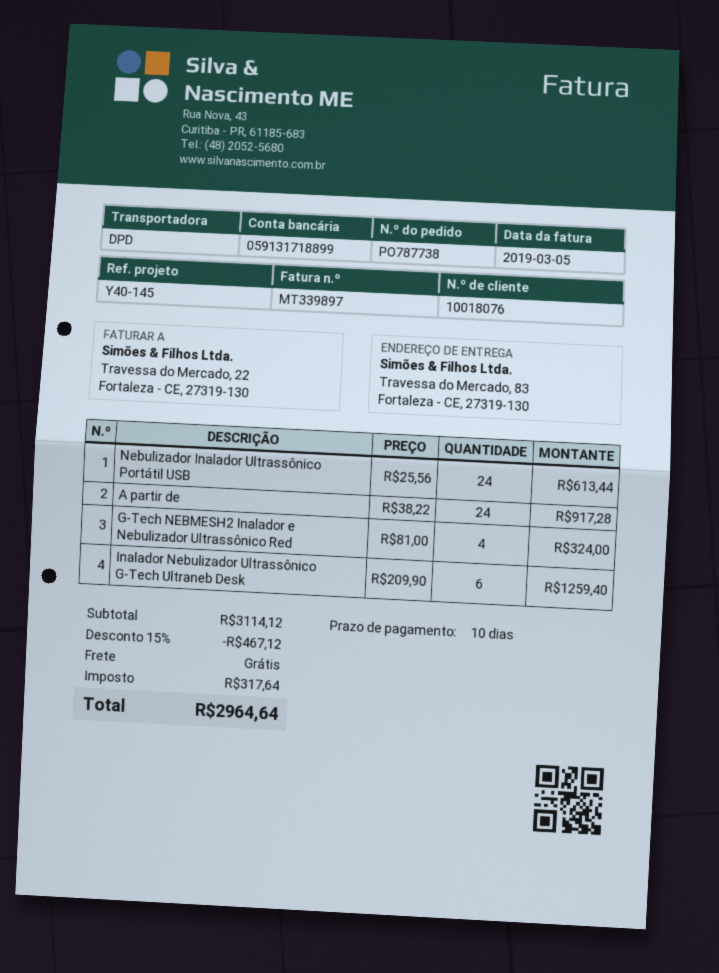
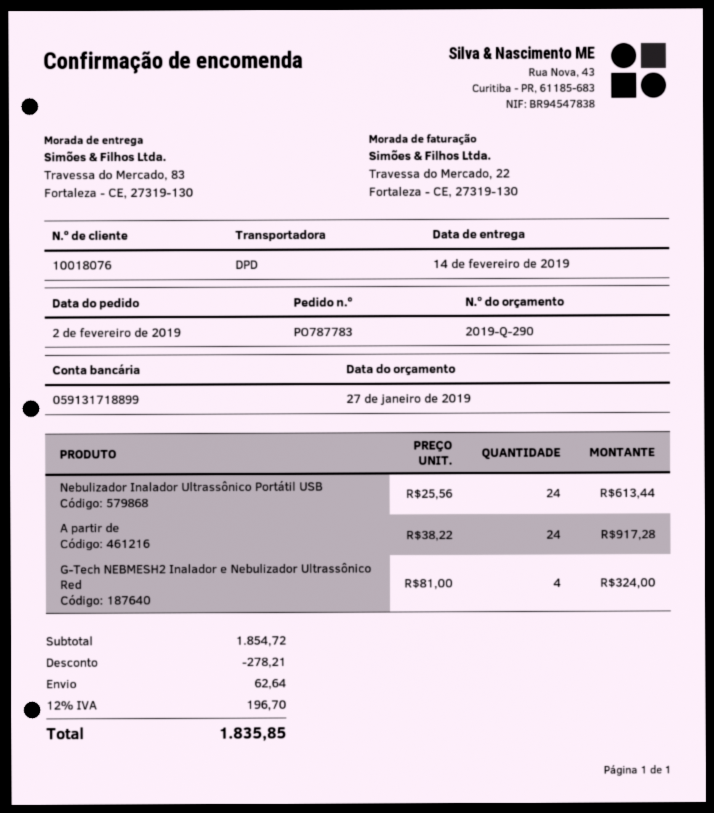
order number: PO787738 -> PO787783
Inalador Nebulizador Ultrassônico G-Tech Ultraneb Desk: 6 x 209.90 = 1259.40 -> none
subtotal: 3114.12 -> 1854.72
discount: 467.12 -> 278.21
shipping: 0.00 -> 62.64
tax: 317.64 -> 196.70
total: 2964.64 -> 1835.85

